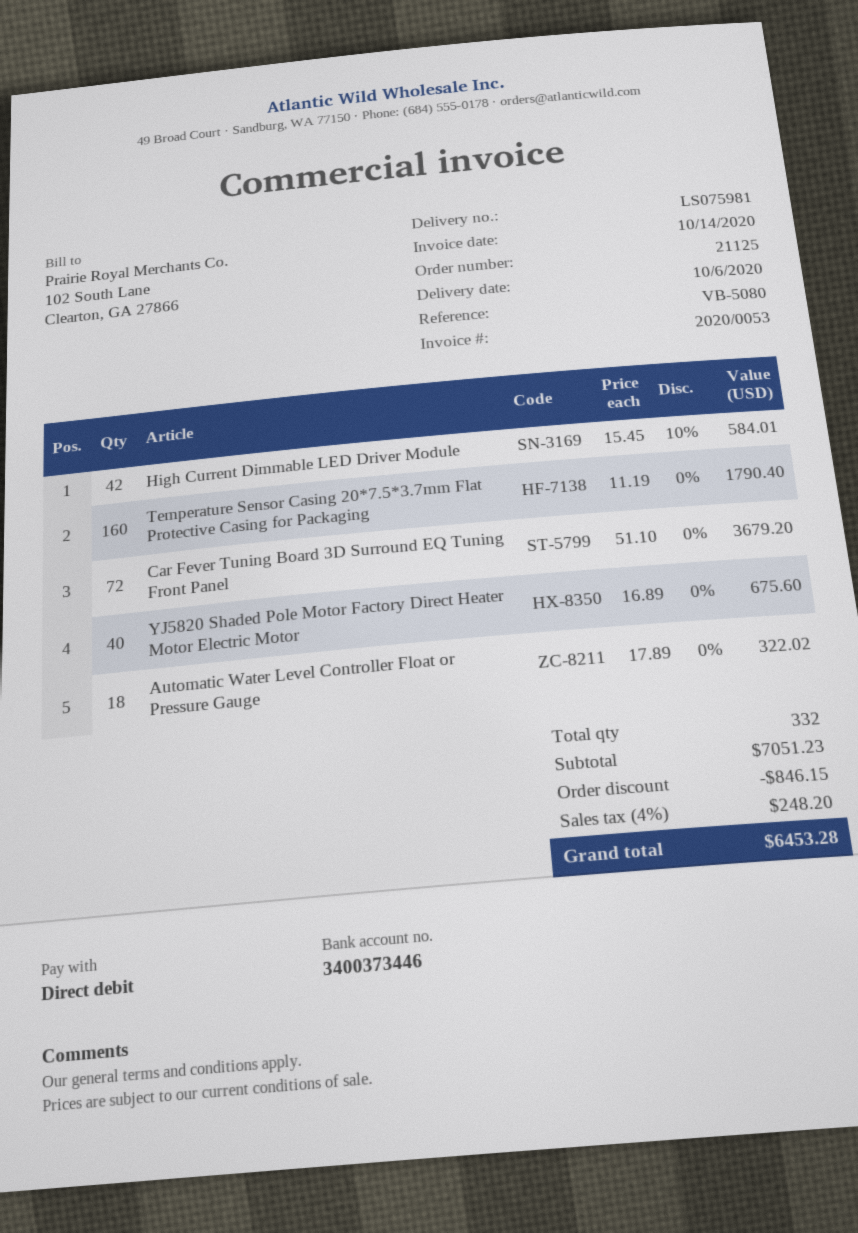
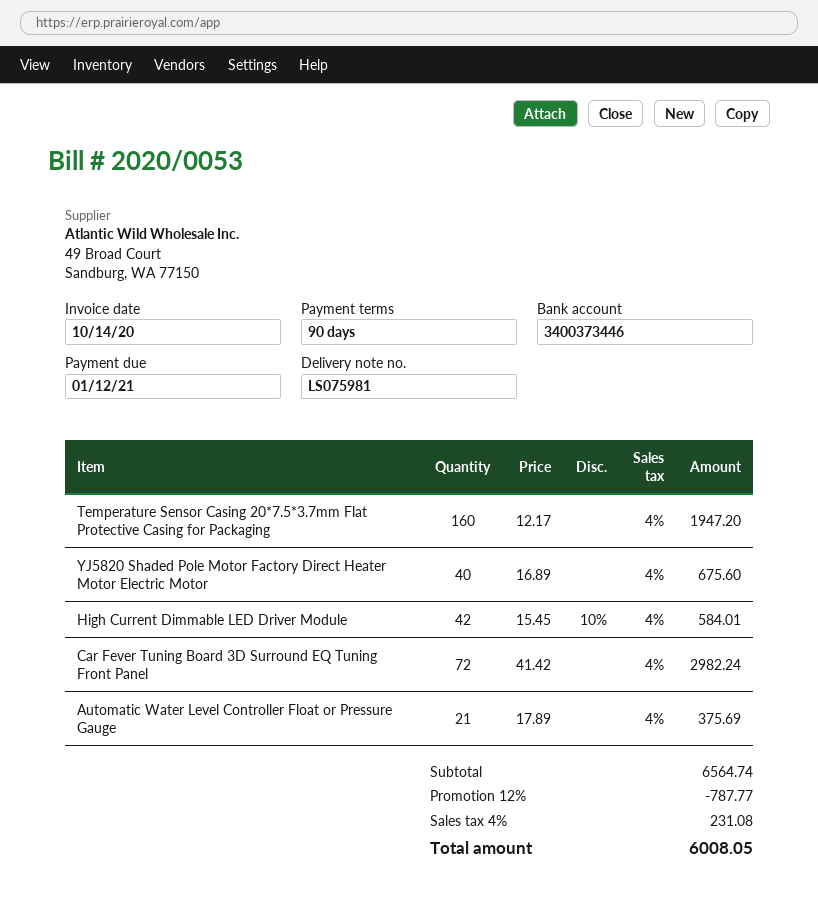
Temperature Sensor Casing 20*7.5*3.7mm Flat Protective Casing for Packaging: 160 x 11.19 = 1790.40 -> 160 x 12.17 = 1947.20
Car Fever Tuning Board 3D Surround EQ Tuning Front Panel: 72 x 51.10 = 3679.20 -> 72 x 41.42 = 2982.24
Automatic Water Level Controller Float or Pressure Gauge: 18 x 17.89 = 322.02 -> 21 x 17.89 = 375.69
subtotal: 7051.23 -> 6564.74
discount: 846.15 -> 787.77
tax: 4% = 248.20 -> 4% = 231.08
total: 6453.28 -> 6008.05

